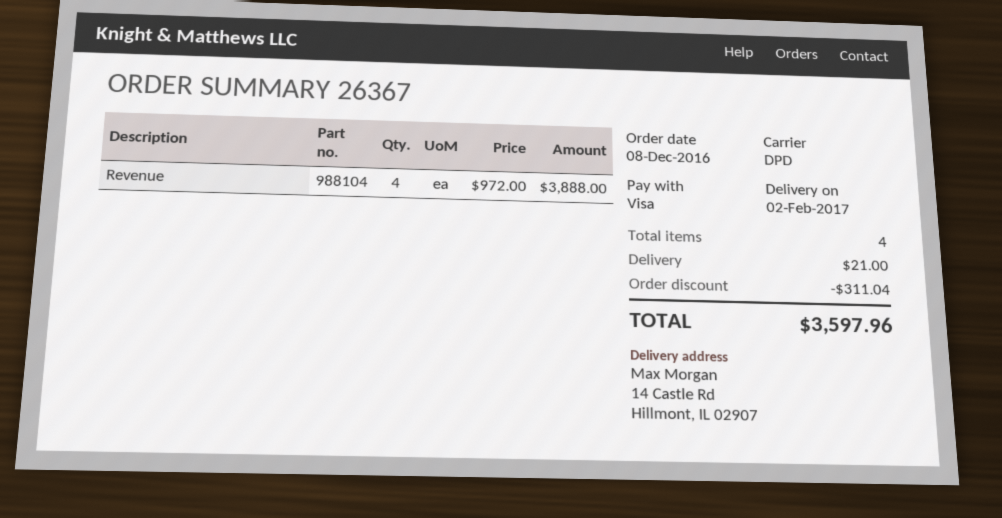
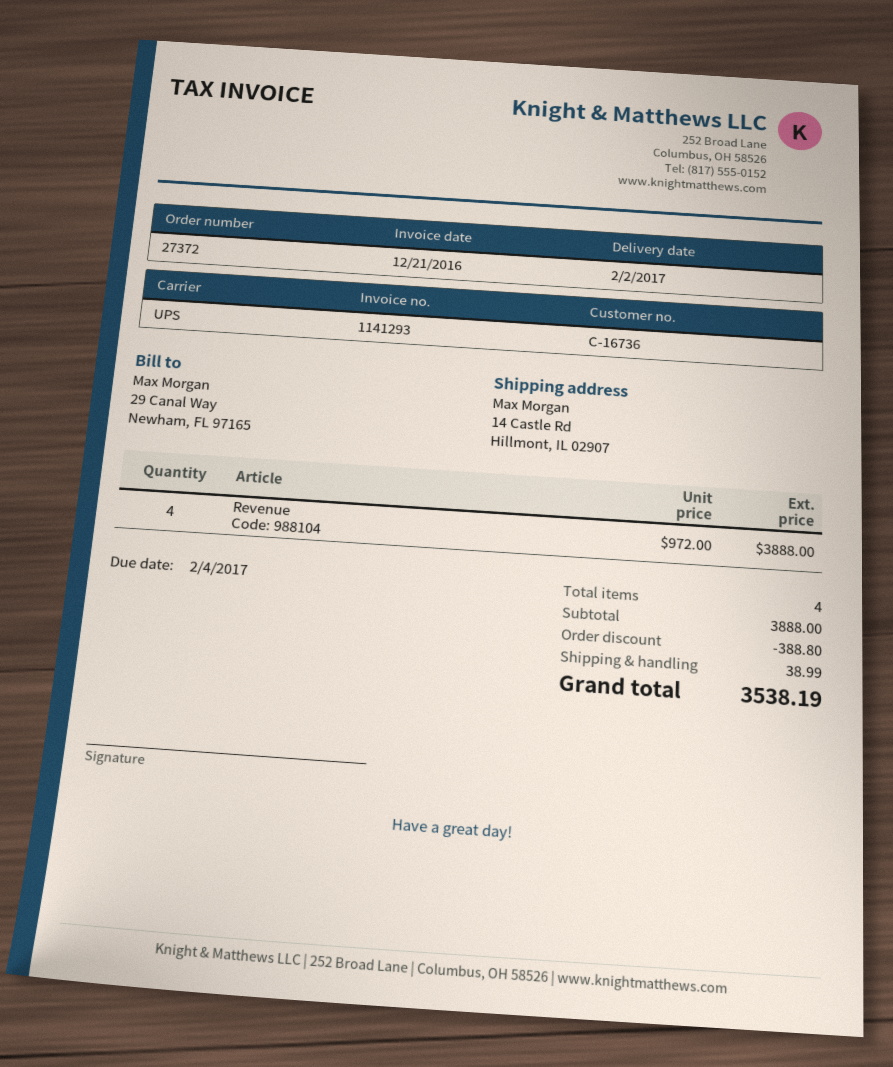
order number: 26367 -> 27372
shipping method: DPD -> UPS
discount: 311.04 -> 388.80
shipping: 21.00 -> 38.99
total: 3597.96 -> 3538.19

